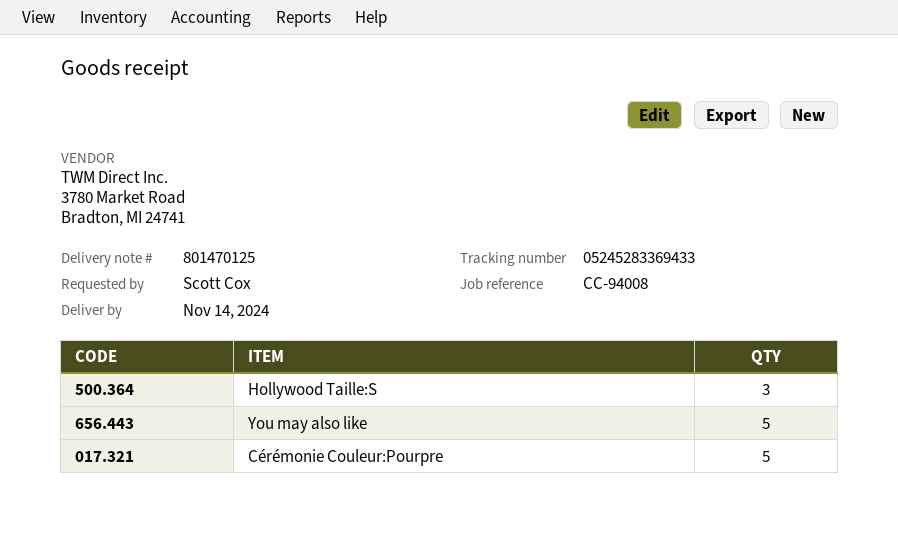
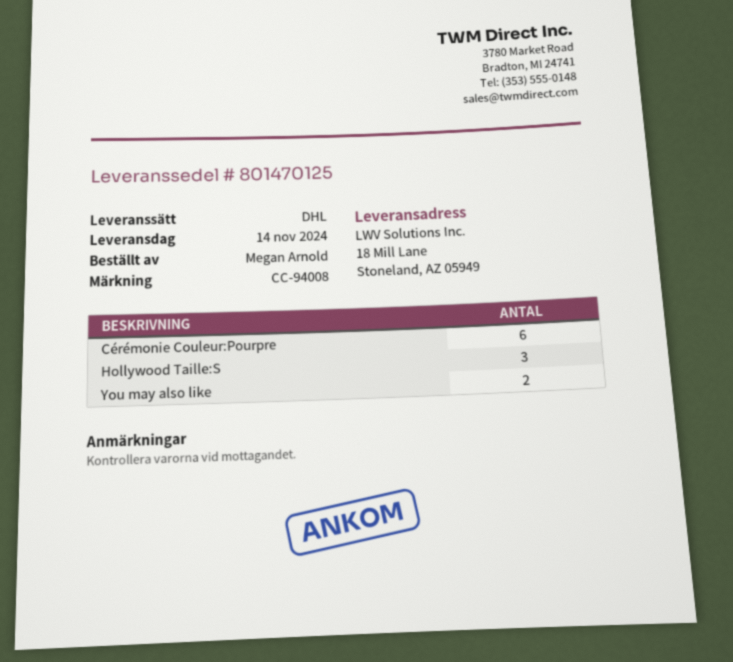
ordered by: Scott Cox -> Megan Arnold
You may also like: 5 -> 2
Cérémonie Couleur:Pourpre: 5 -> 6

